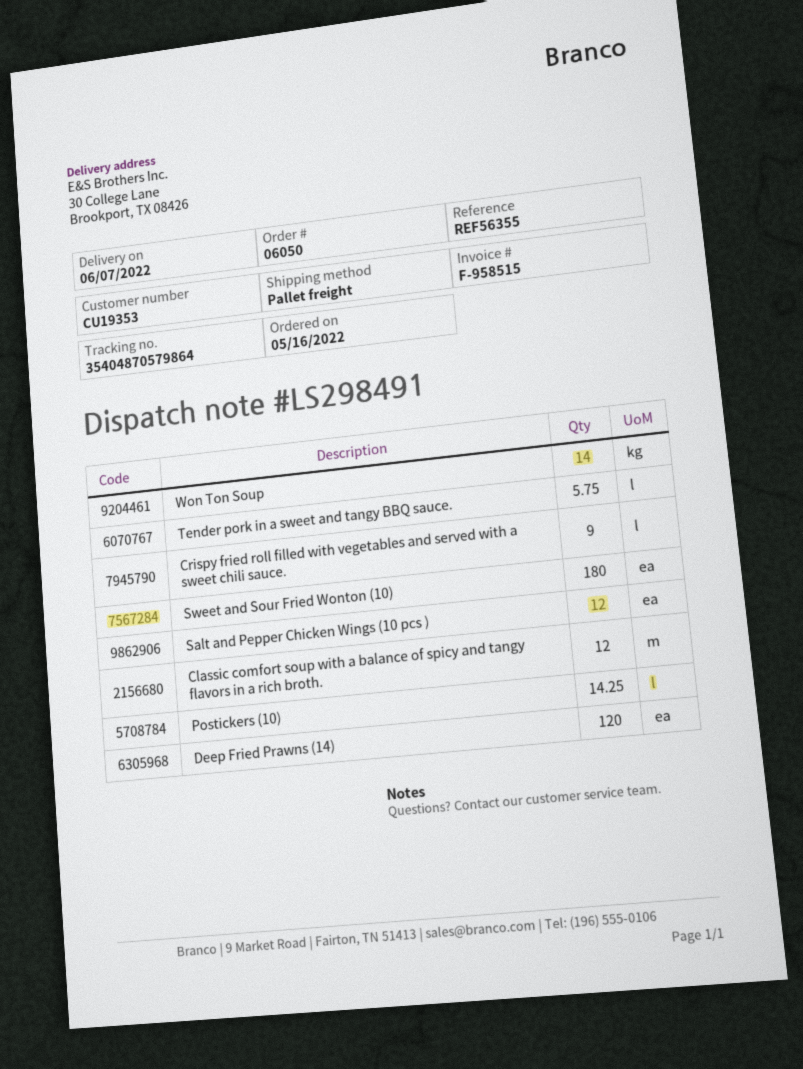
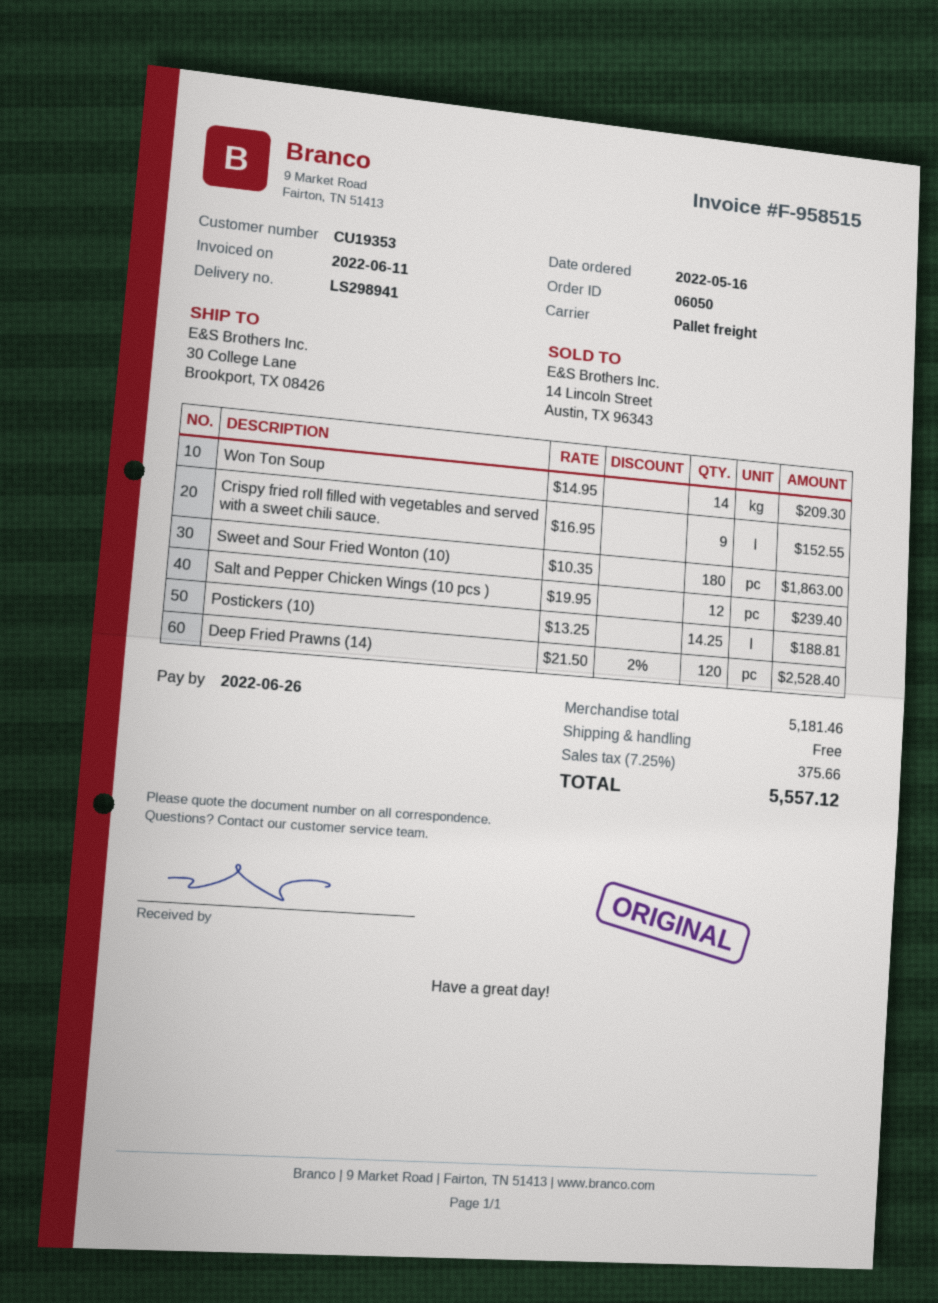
delivery note number: LS298491 -> LS298941
Tender pork in a sweet and tangy BBQ sauce.: 5.75 -> none
Classic comfort soup with a balance of spicy and tangy flavors in a rich broth.: 12 -> none

